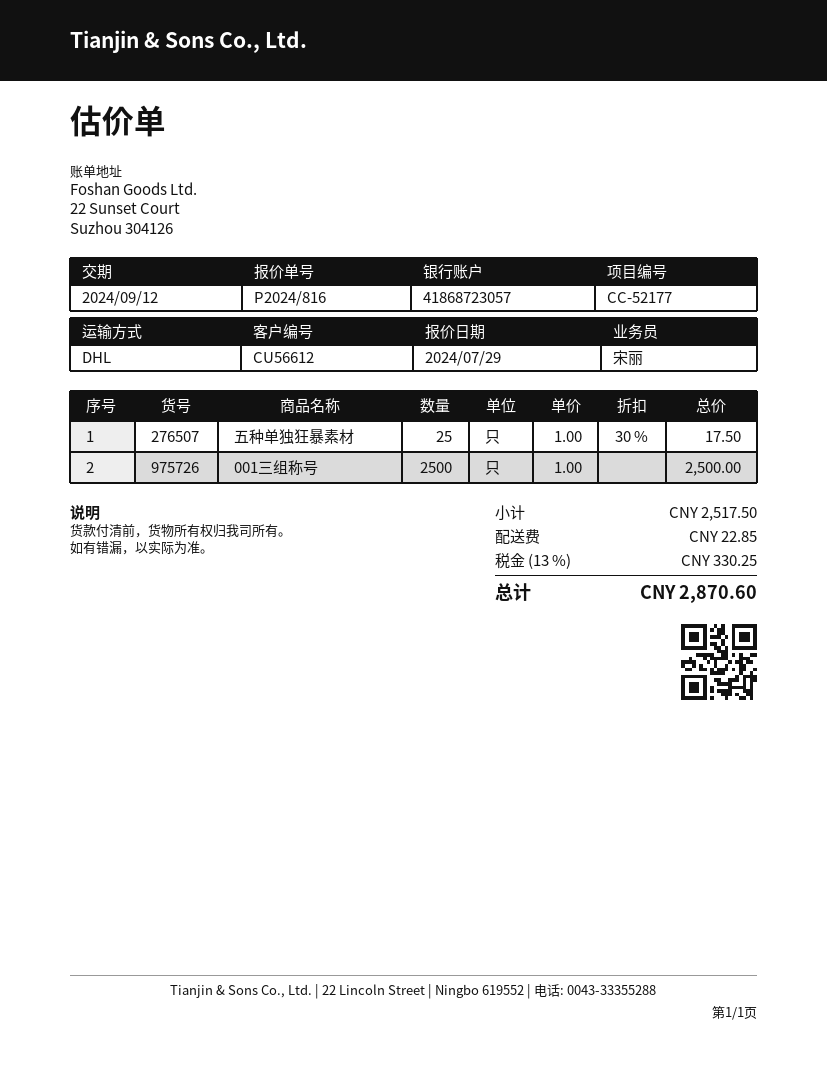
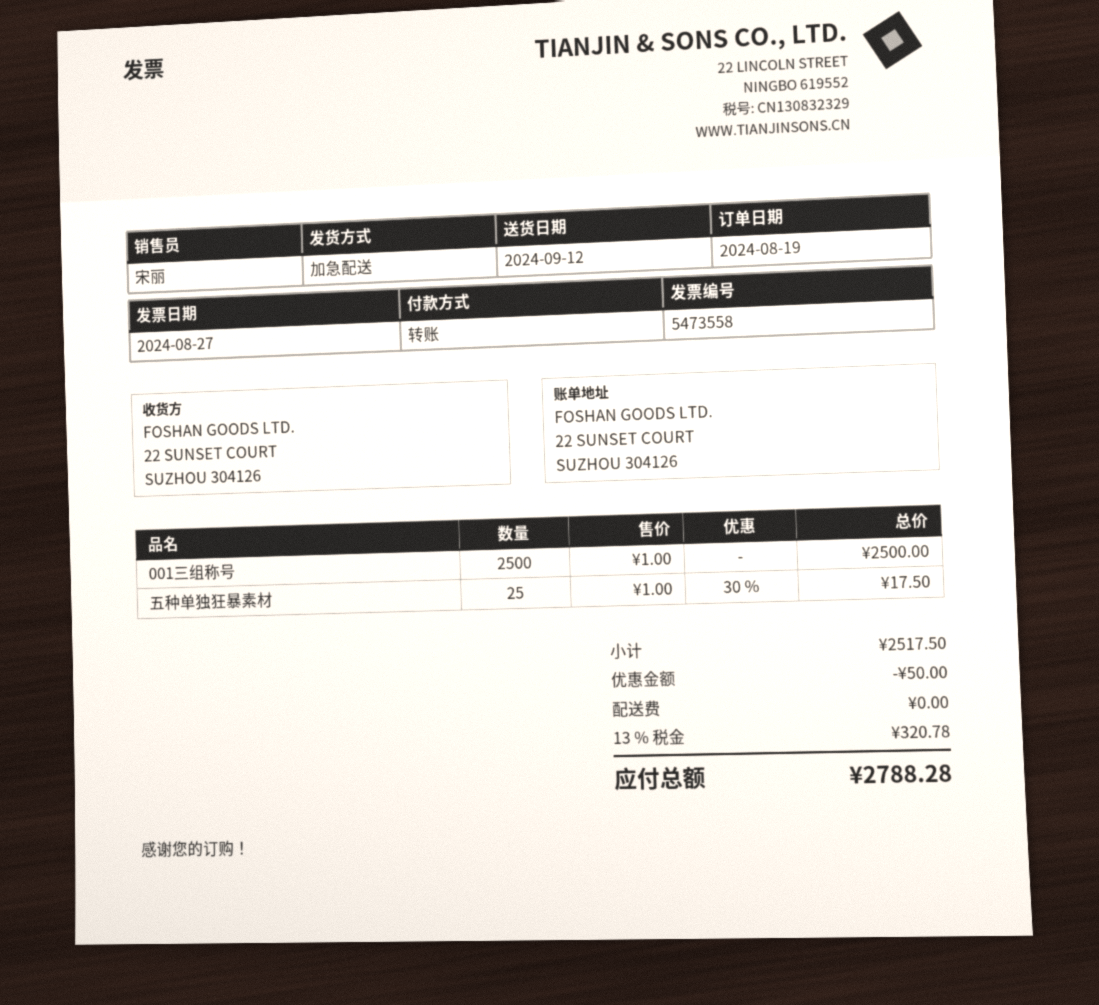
shipping method: DHL -> express
discount: none -> 50.00
shipping: 22.85 -> 0.00
tax: 13% = 330.25 -> 13% = 320.78
total: 2870.60 -> 2788.28

